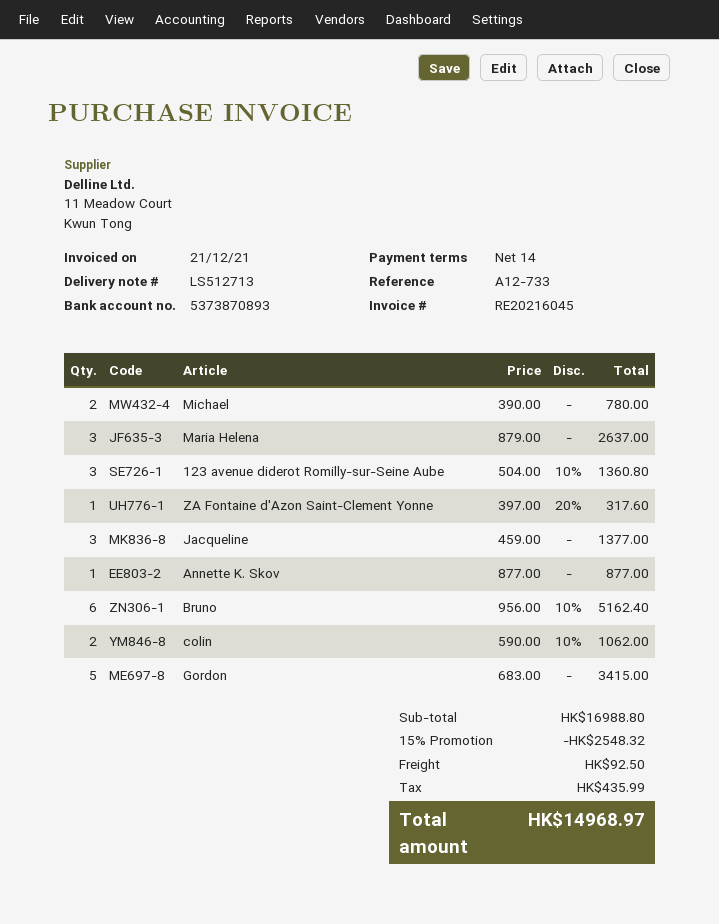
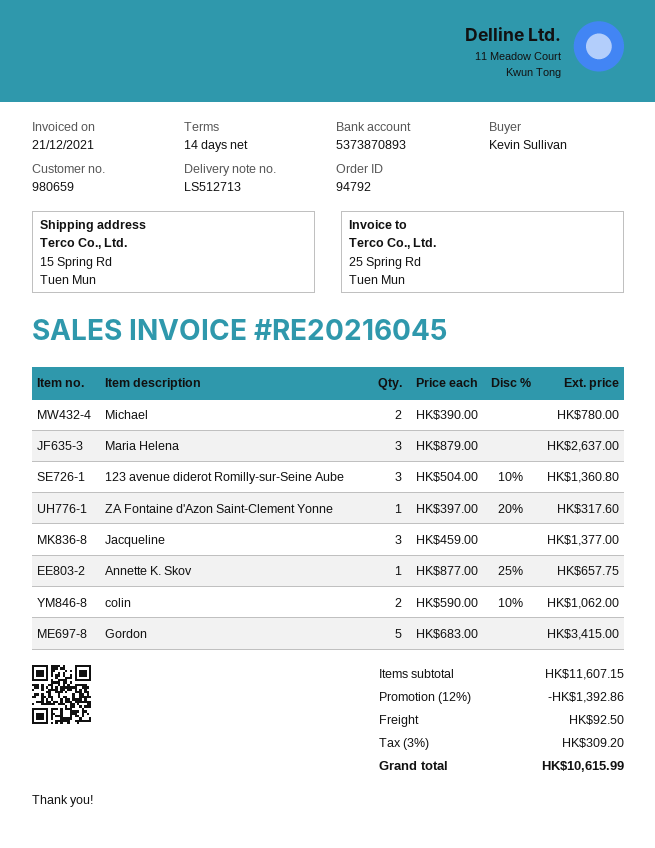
Annette K. Skov: 1 x 877.00 = 877.00 -> 1 x 877.00 - 25% = 657.75
Bruno: 6 x 956.00 - 10% = 5162.40 -> none
subtotal: 16988.80 -> 11607.15
discount: 15% = 2548.32 -> 12% = 1392.86
tax: 435.99 -> 309.20
total: 14968.97 -> 10615.99

